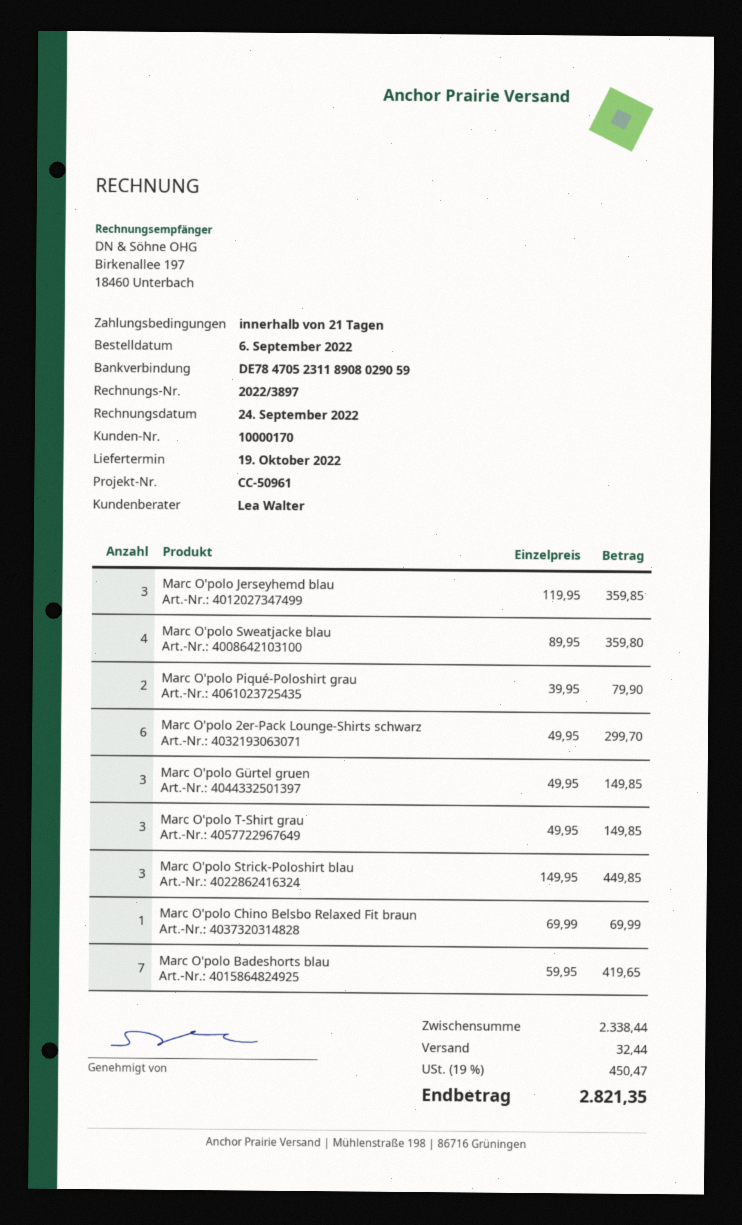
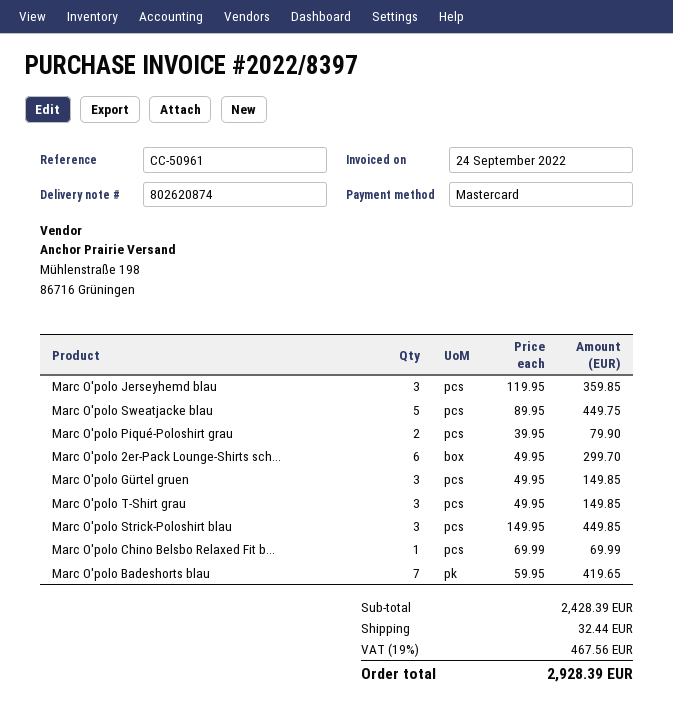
invoice number: 2022/3897 -> 2022/8397
Marc O'polo Sweatjacke blau: 4 x 89.95 = 359.80 -> 5 x 89.95 = 449.75
subtotal: 2338.44 -> 2428.39
tax: 19% = 450.47 -> 19% = 467.56
total: 2821.35 -> 2928.39

